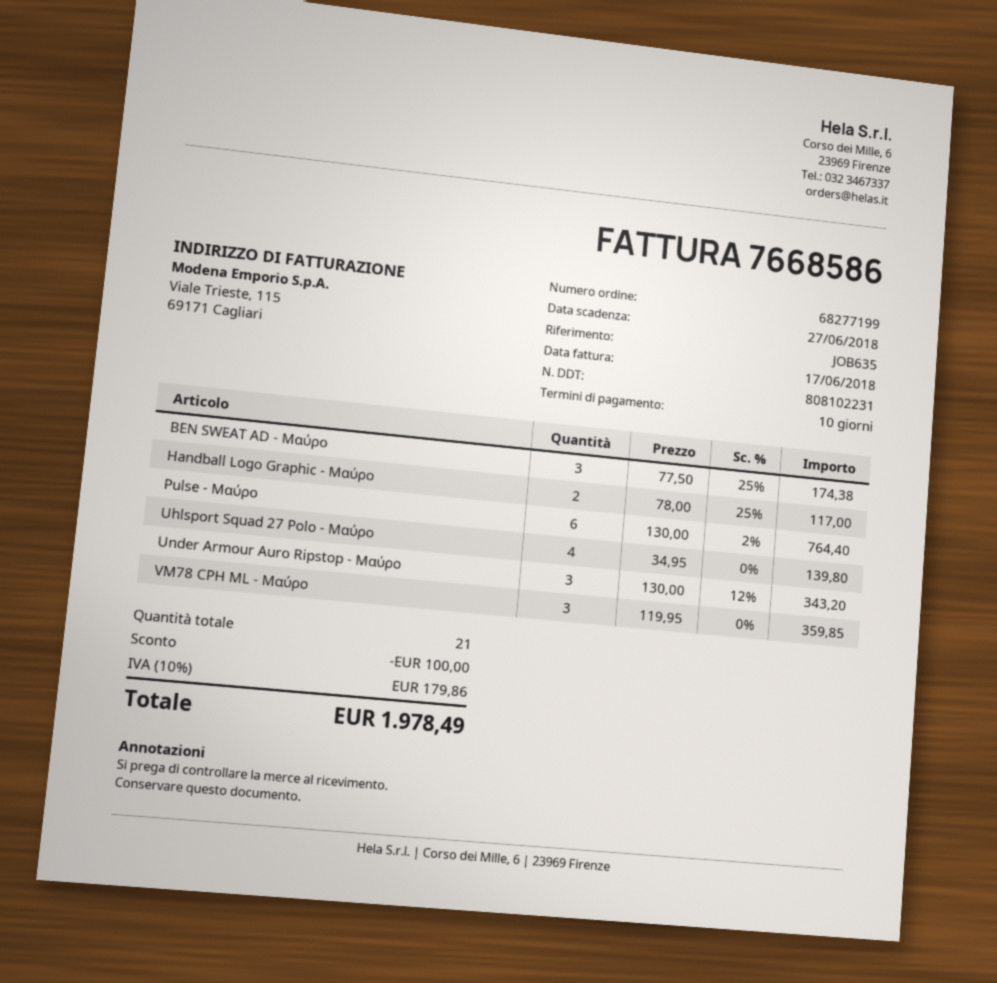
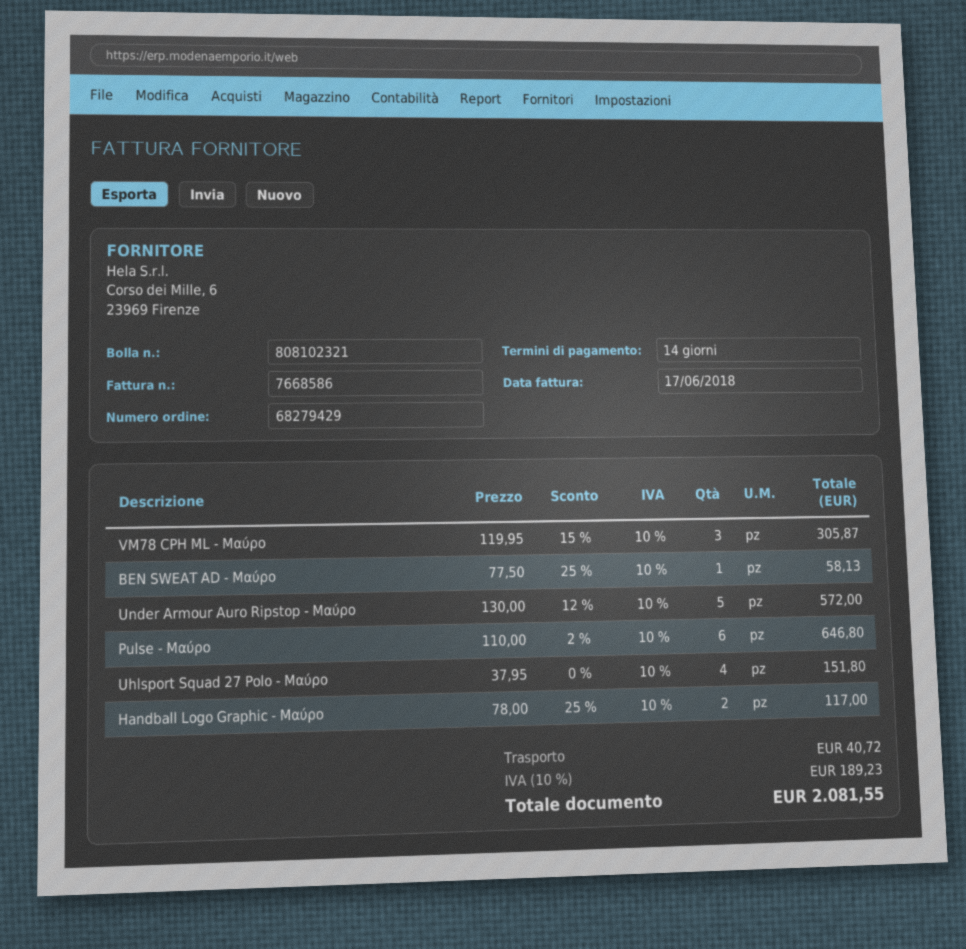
order number: 68277199 -> 68279429
delivery note number: 808102231 -> 808102321
payment terms: 10 days -> 14 days
BEN SWEAT AD - Μαύρο: 3 x 77.50 - 25% = 174.38 -> 1 x 77.50 - 25% = 58.13
Pulse - Μαύρο: 6 x 130.00 - 2% = 764.40 -> 6 x 110.00 - 2% = 646.80
Uhlsport Squad 27 Polo - Μαύρο: 4 x 34.95 = 139.80 -> 4 x 37.95 = 151.80
Under Armour Auro Ripstop - Μαύρο: 3 x 130.00 - 12% = 343.20 -> 5 x 130.00 - 12% = 572.00
VM78 CPH ML - Μαύρο: 3 x 119.95 = 359.85 -> 3 x 119.95 - 15% = 305.87
discount: 100.00 -> none
shipping: none -> 40.72
tax: 10% = 179.86 -> 10% = 189.23
total: 1978.49 -> 2081.55

